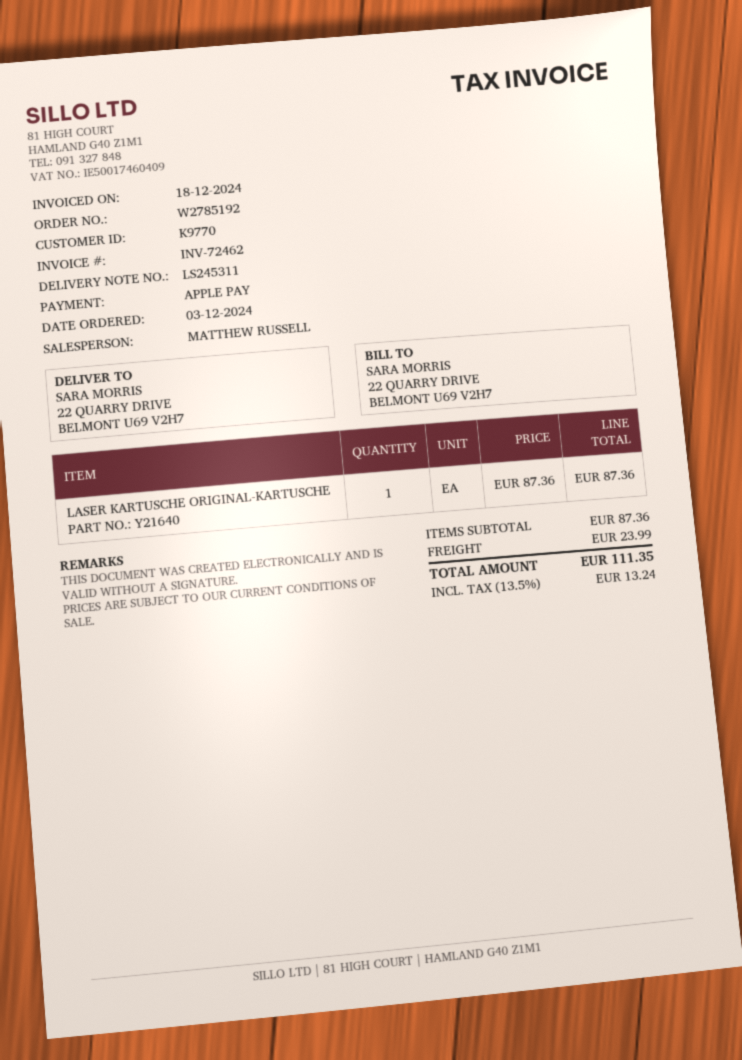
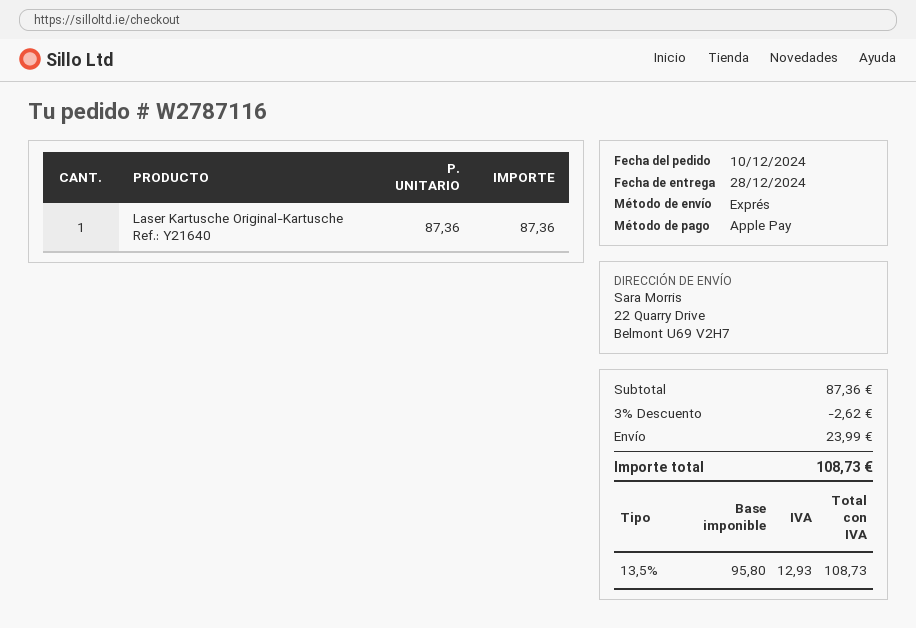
order number: W2785192 -> W2787116
order date: 2024-12-03 -> 2024-12-10
discount: none -> 3% = 2.62
tax: 13.5% = 13.24 -> 13.5% = 12.93
total: 111.35 -> 108.73

